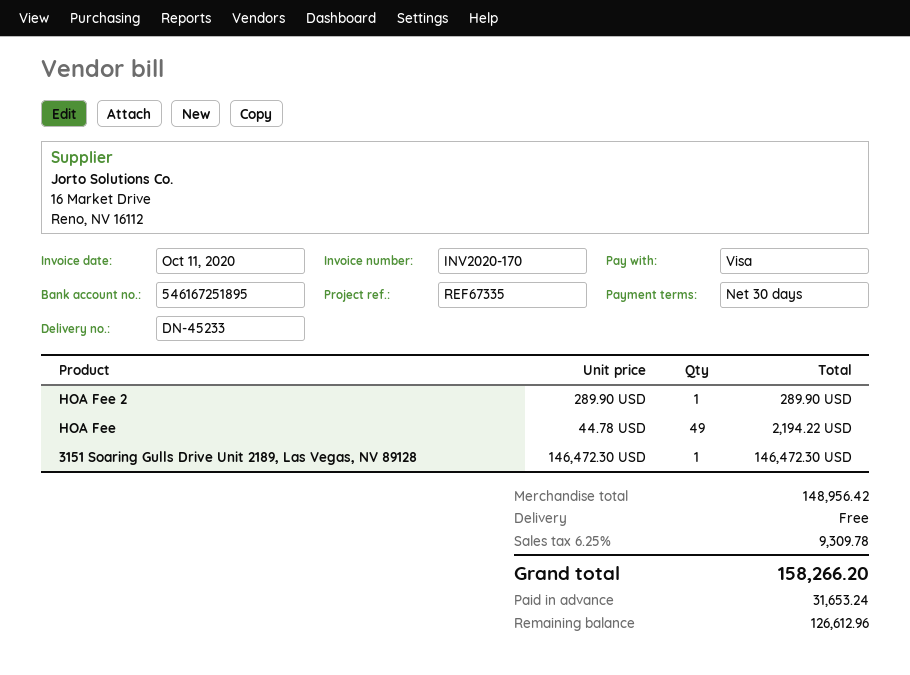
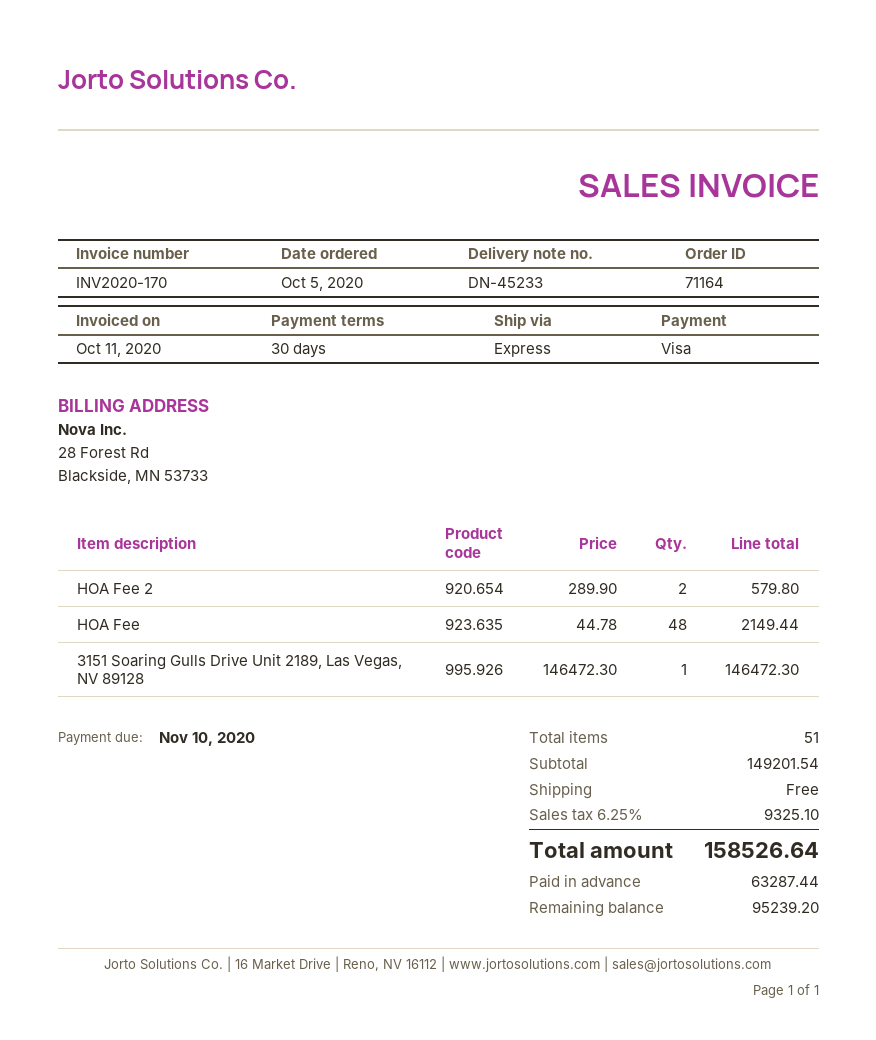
HOA Fee 2: 1 x 289.90 = 289.90 -> 2 x 289.90 = 579.80
HOA Fee: 49 x 44.78 = 2194.22 -> 48 x 44.78 = 2149.44
subtotal: 148956.42 -> 149201.54
tax: 6.25% = 9309.78 -> 6.25% = 9325.10
total: 158266.20 -> 158526.64
deposit: 31653.24 -> 63287.44
balance: 126612.96 -> 95239.20

